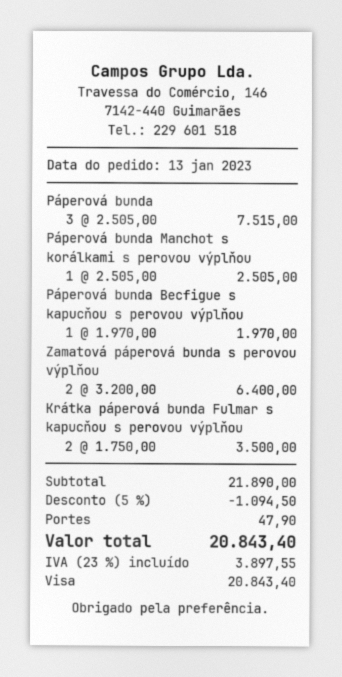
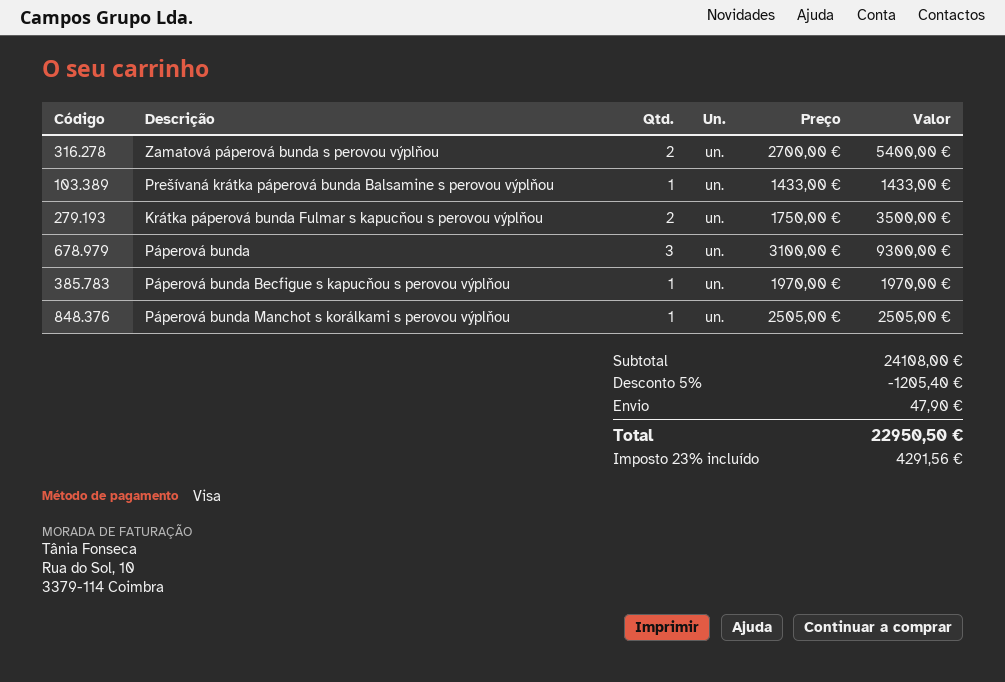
Páperová bunda: 3 x 2505.00 = 7515.00 -> 3 x 3100.00 = 9300.00
Zamatová páperová bunda s perovou výplňou: 2 x 3200.00 = 6400.00 -> 2 x 2700.00 = 5400.00
Prešívaná krátka páperová bunda Balsamine s perovou výplňou: none -> 1 x 1433.00 = 1433.00
subtotal: 21890.00 -> 24108.00
discount: 5% = 1094.50 -> 5% = 1205.40
tax: 23% = 3897.55 -> 23% = 4291.56
total: 20843.40 -> 22950.50

